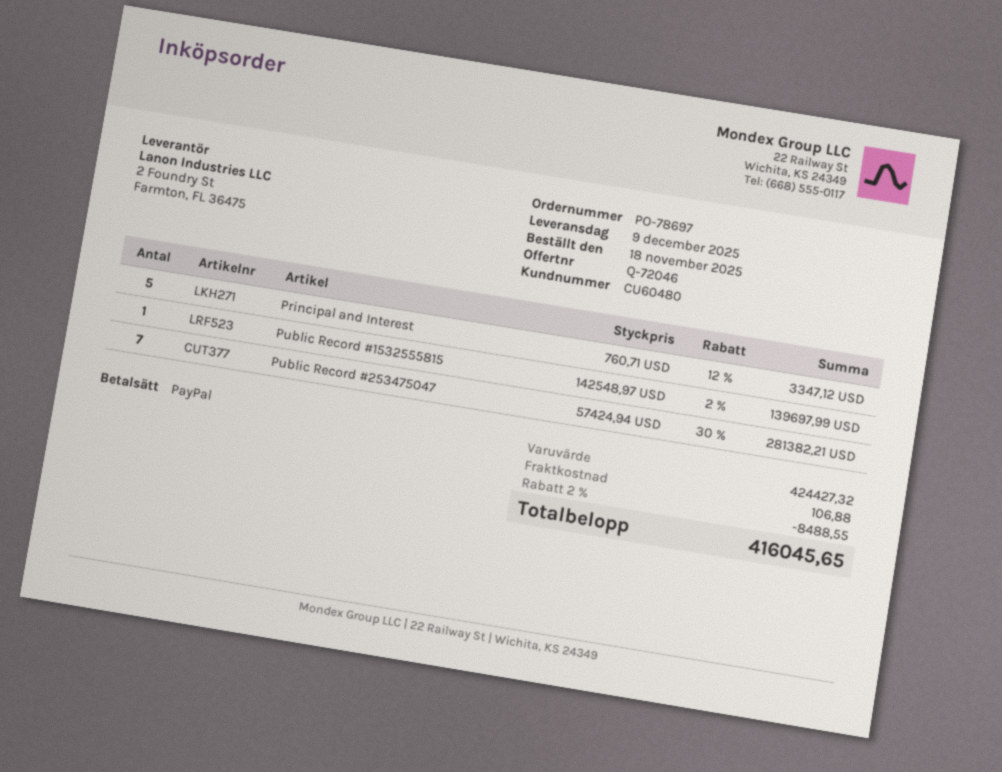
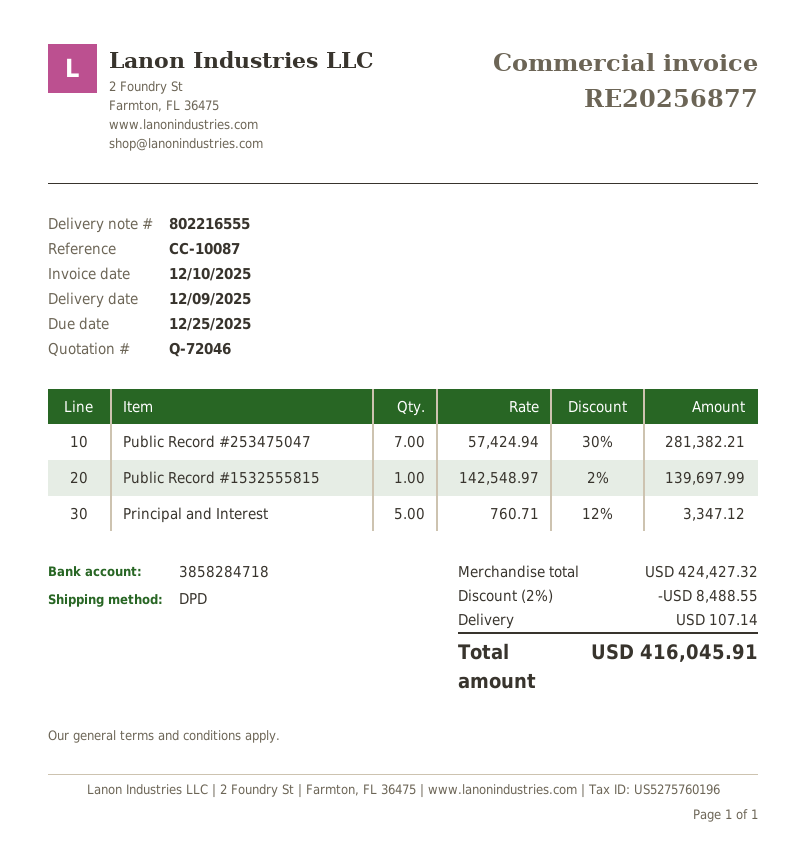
shipping: 106.88 -> 107.14
total: 416045.65 -> 416045.91

